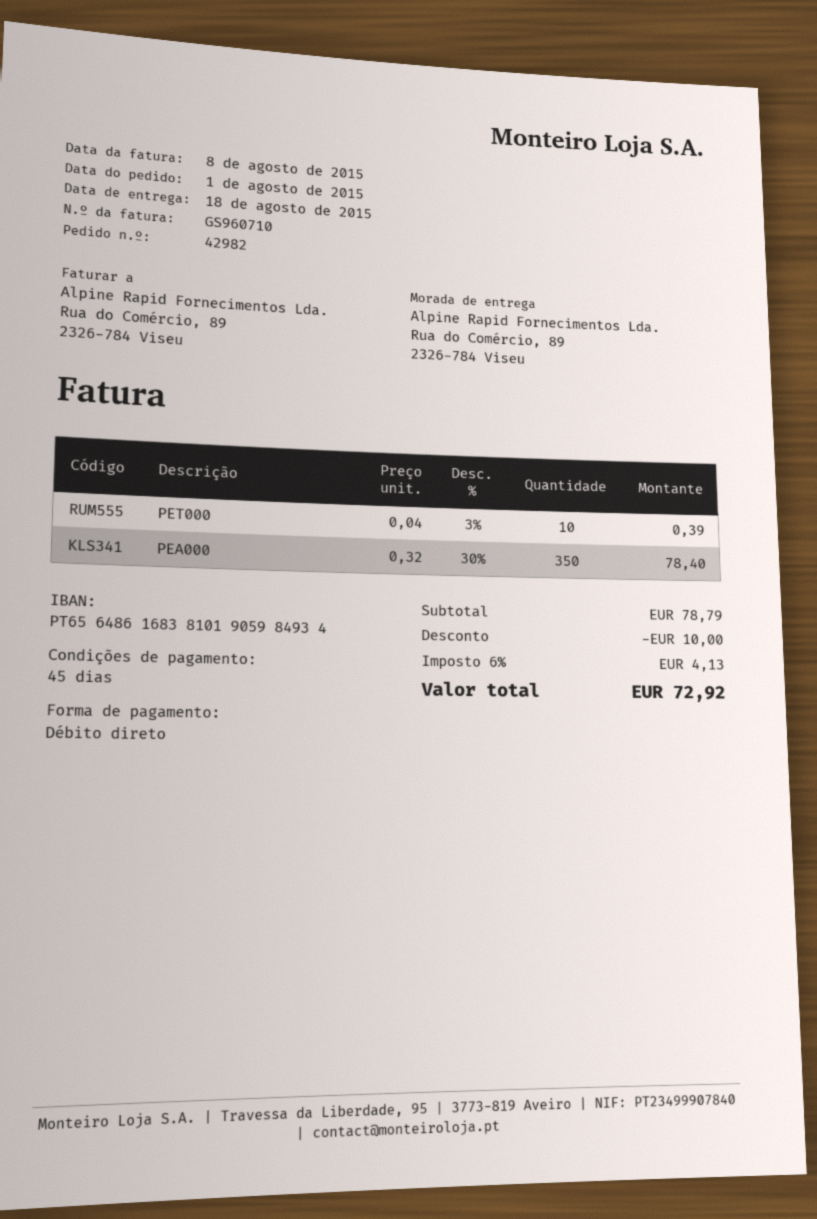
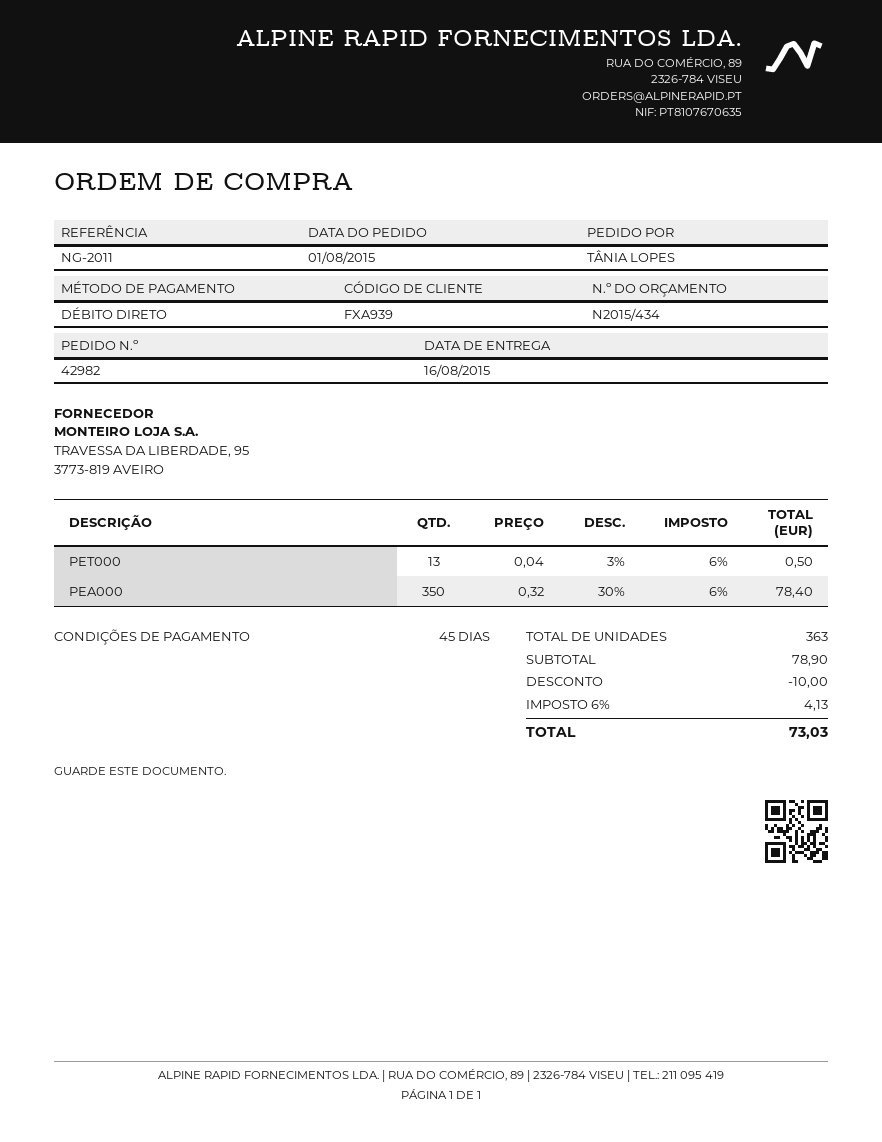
delivery date: 2015-08-18 -> 2015-08-16
PET000: 10 x 0.04 - 3% = 0.39 -> 13 x 0.04 - 3% = 0.50
subtotal: 78.79 -> 78.90
total: 72.92 -> 73.03

